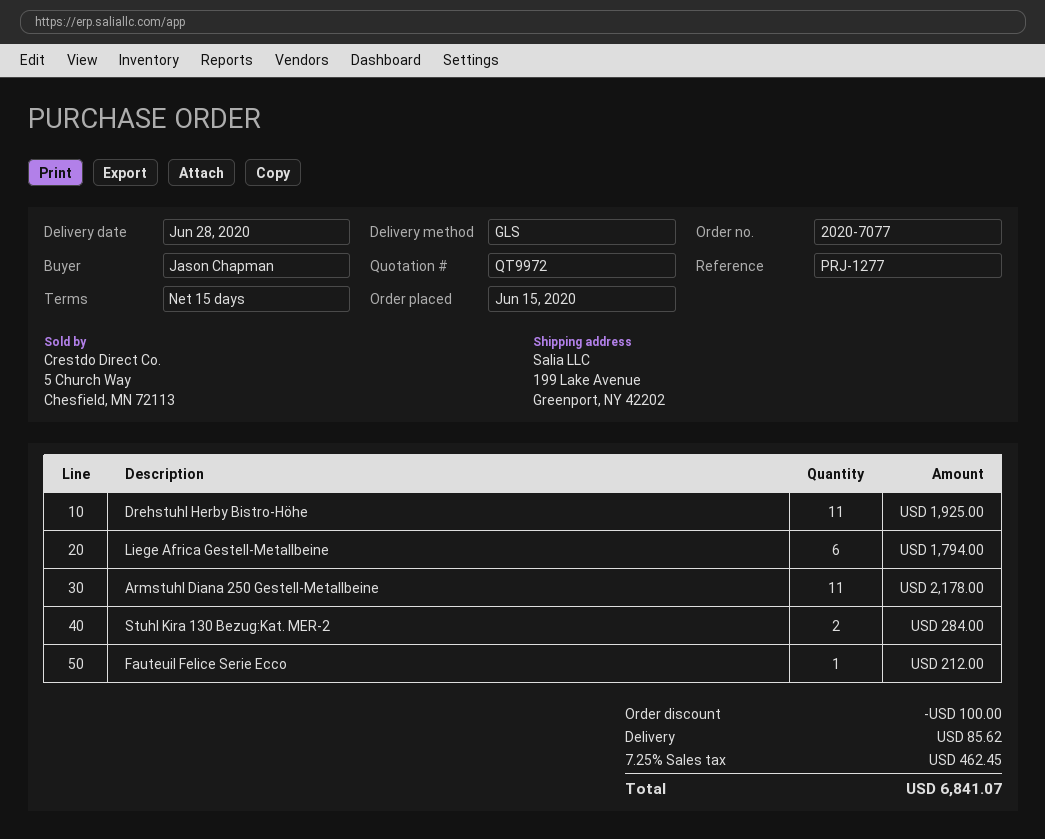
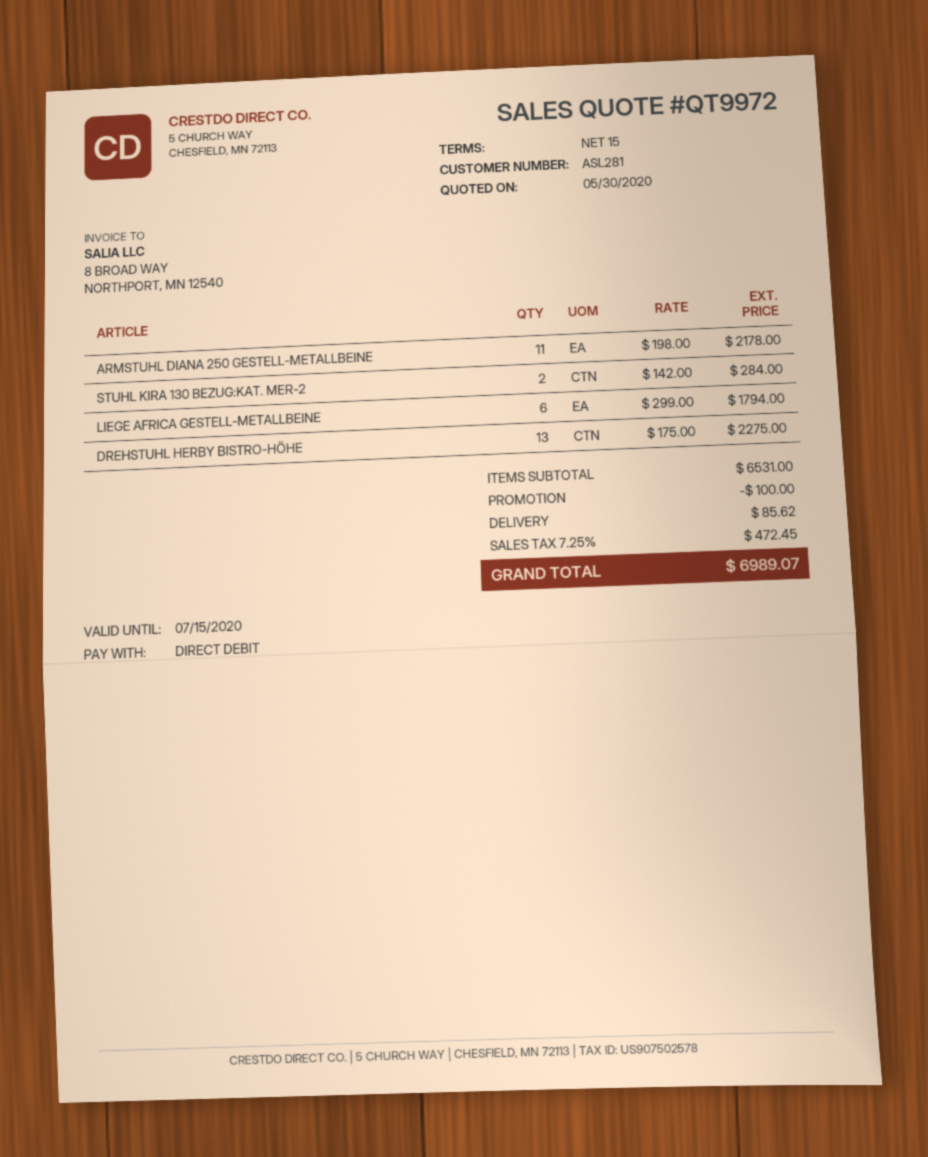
Drehstuhl Herby Bistro-Höhe: 11 for 1925.00 -> 13 for 2275.00
Fauteuil Felice Serie Ecco: 1 for 212.00 -> none
tax: 7.25% = 462.45 -> 7.25% = 472.45
total: 6841.07 -> 6989.07

